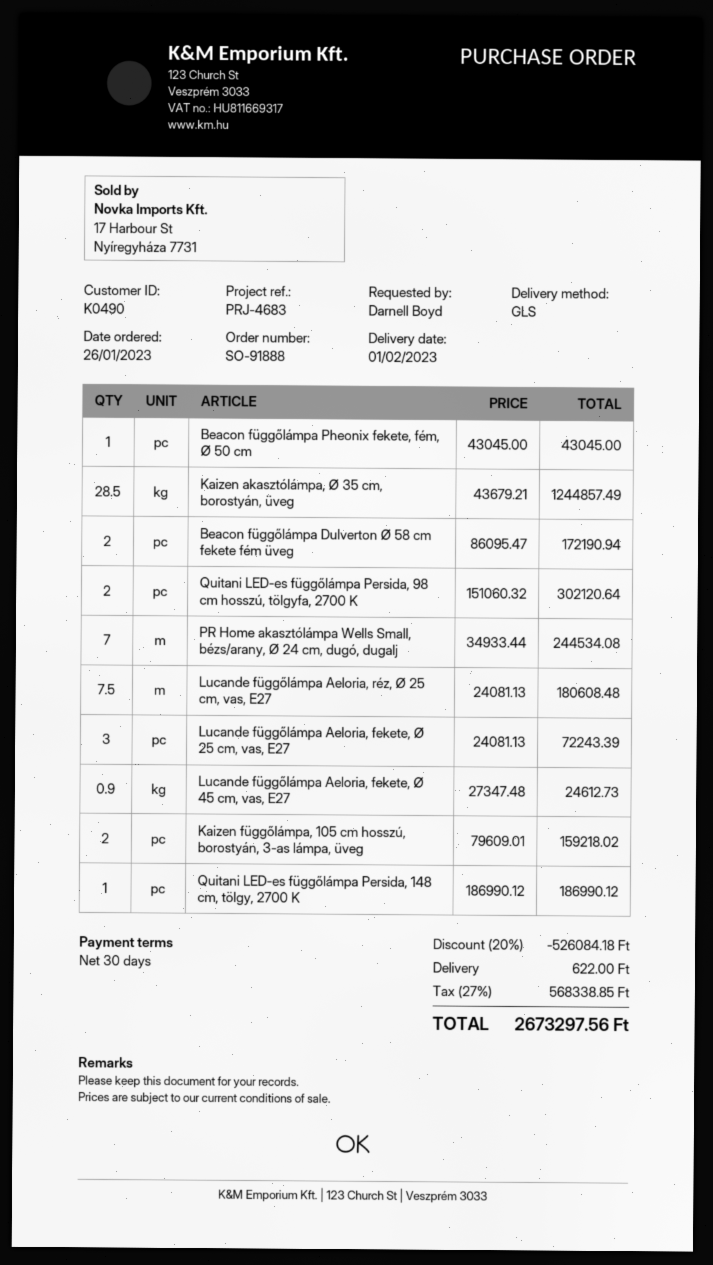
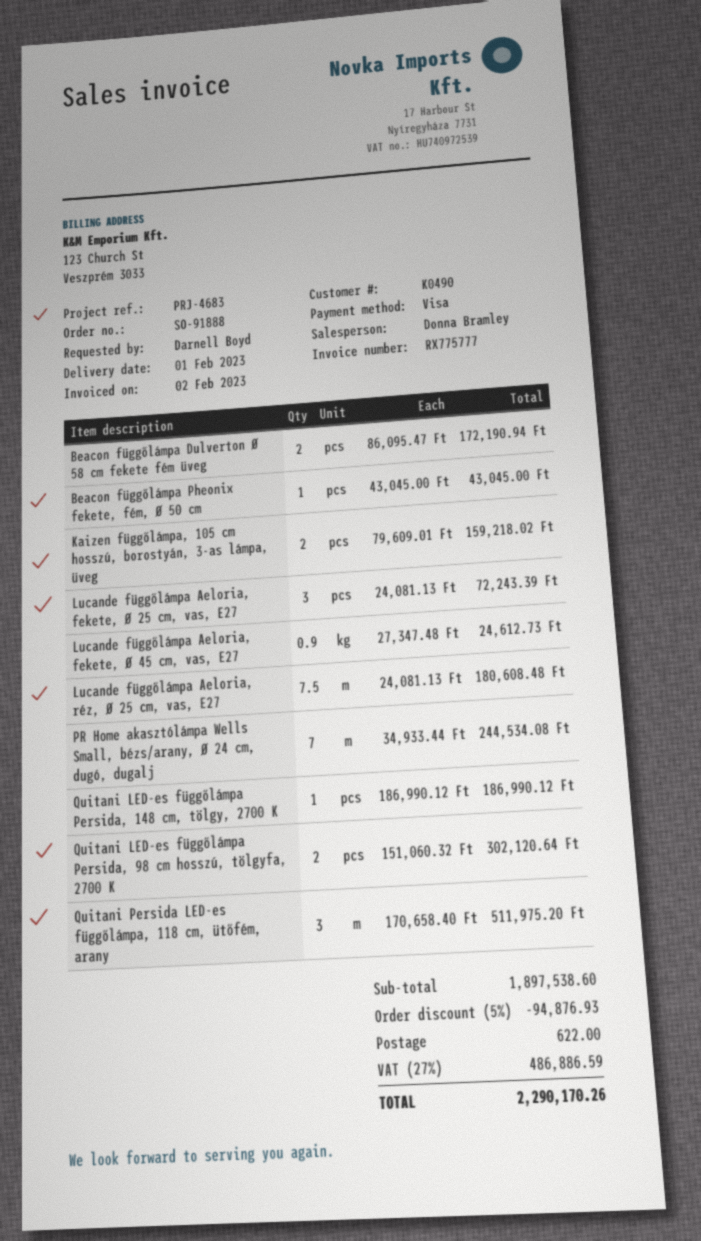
Kaizen akasztólámpa, Ø 35 cm, borostyán, üveg: 28.5 x 43679.21 = 1244857.49 -> none
Quitani Persida LED-es függőlámpa, 118 cm, ütőfém, arany: none -> 3 x 170658.40 = 511975.20
discount: 20% = 526084.18 -> 5% = 94876.93
tax: 27% = 568338.85 -> 27% = 486886.59
total: 2673297.56 -> 2290170.26

